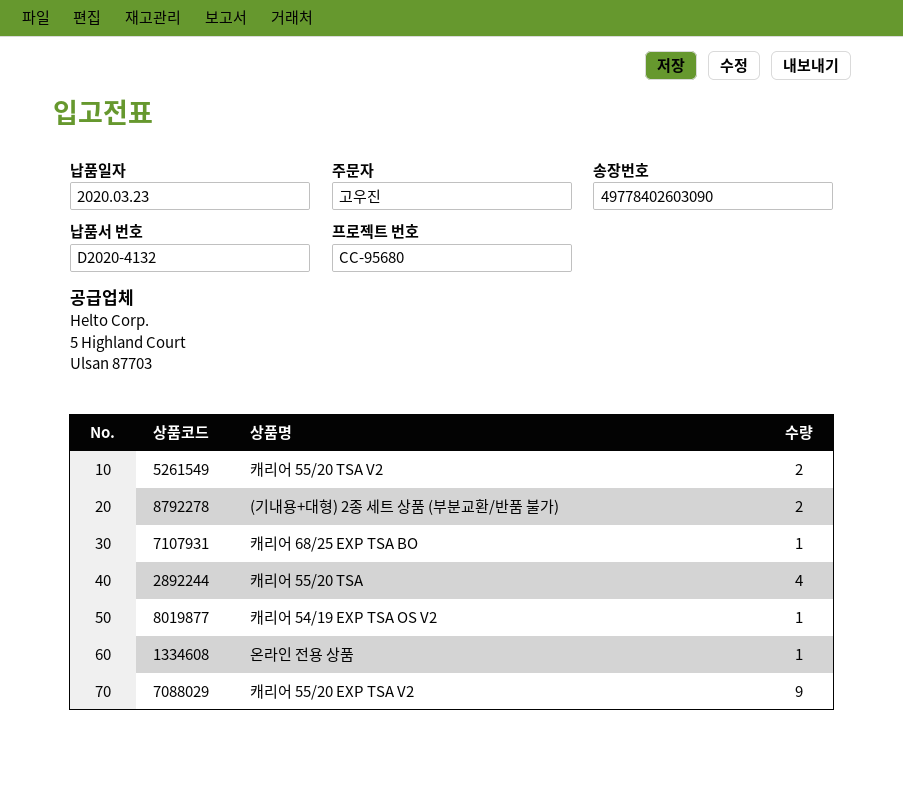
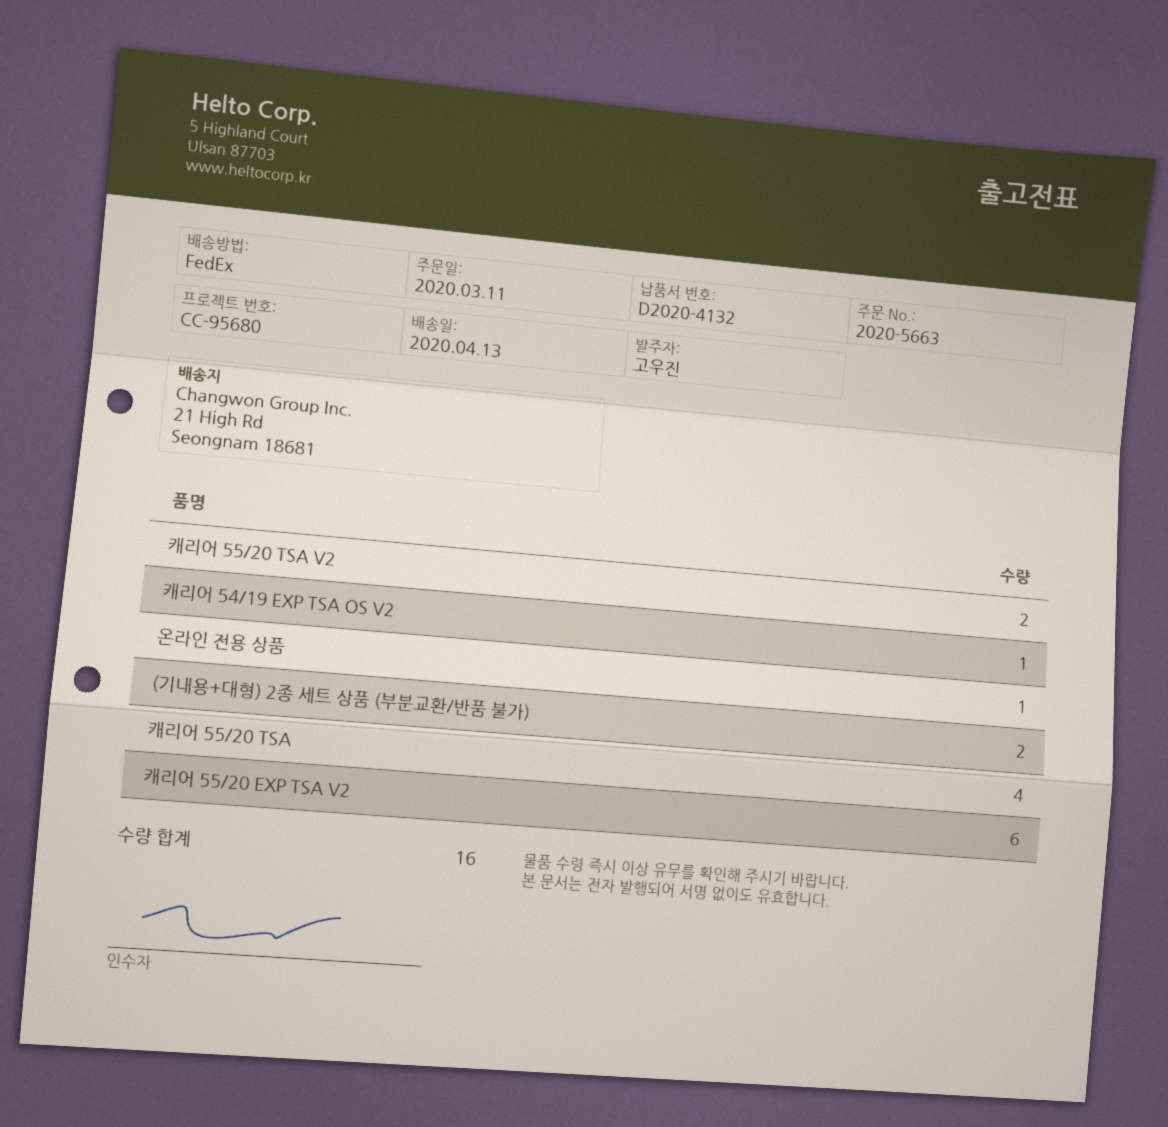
delivery date: 2020-03-23 -> 2020-04-13
캐리어 68/25 EXP TSA BO: 1 -> none
캐리어 55/20 EXP TSA V2: 9 -> 6

